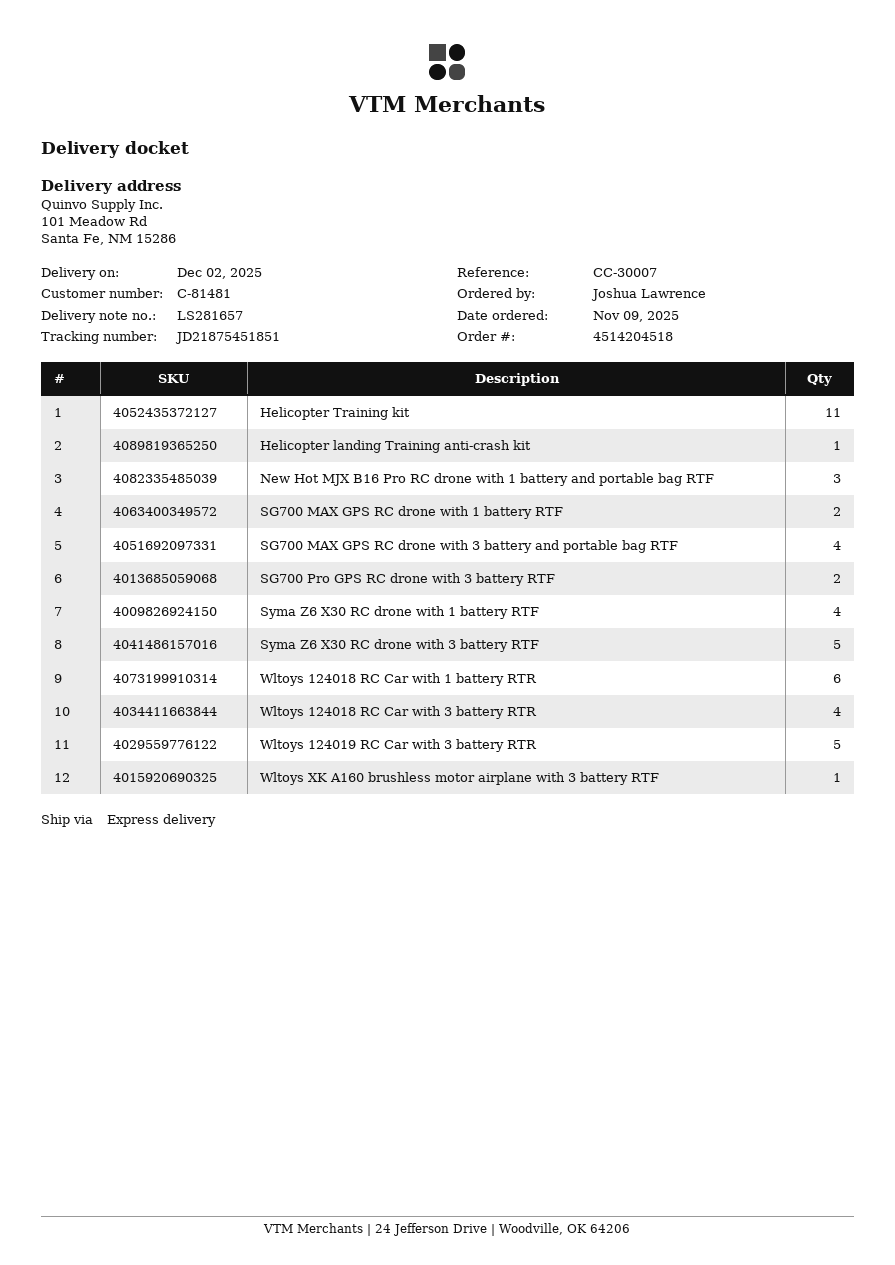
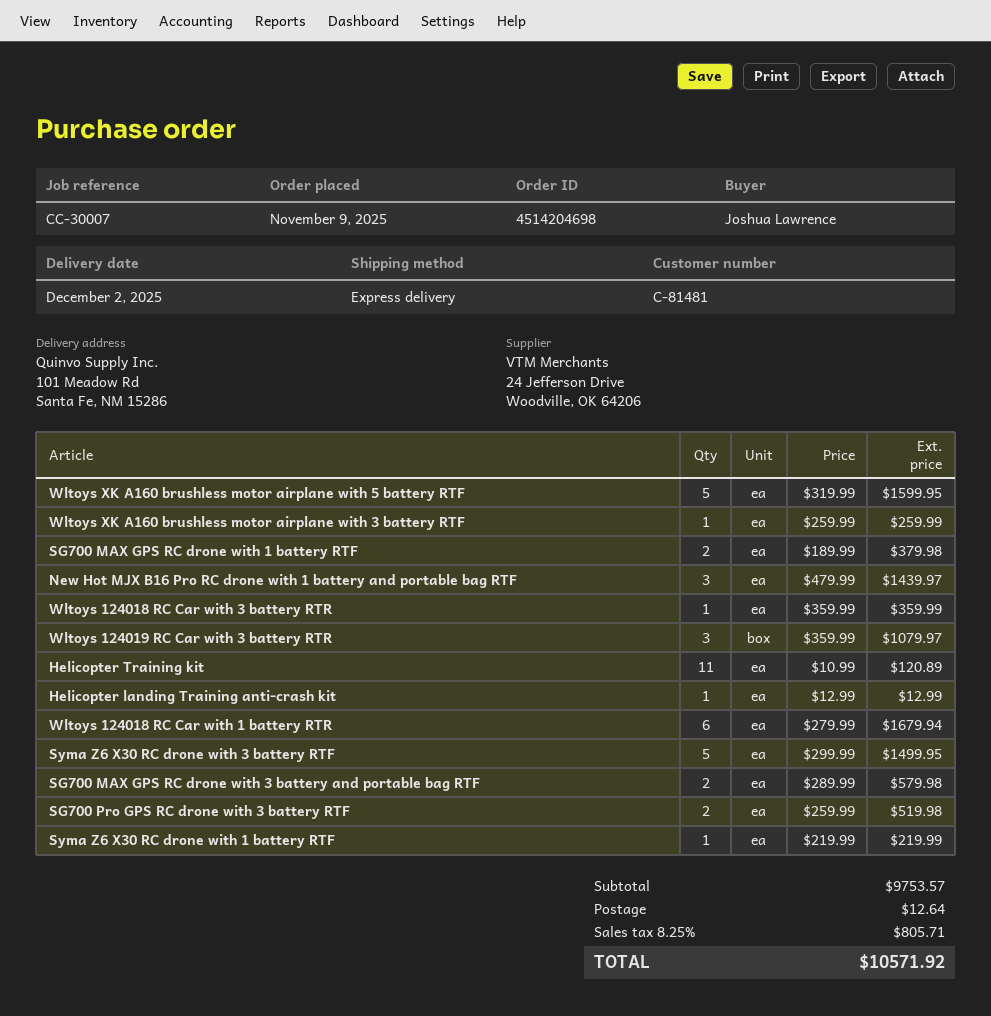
order number: 4514204518 -> 4514204698
SG700 MAX GPS RC drone with 3 battery and portable bag RTF: 4 -> 2
Syma Z6 X30 RC drone with 1 battery RTF: 4 -> 1
Wltoys 124018 RC Car with 3 battery RTR: 4 -> 1
Wltoys 124019 RC Car with 3 battery RTR: 5 -> 3
Wltoys XK A160 brushless motor airplane with 5 battery RTF: none -> 5

